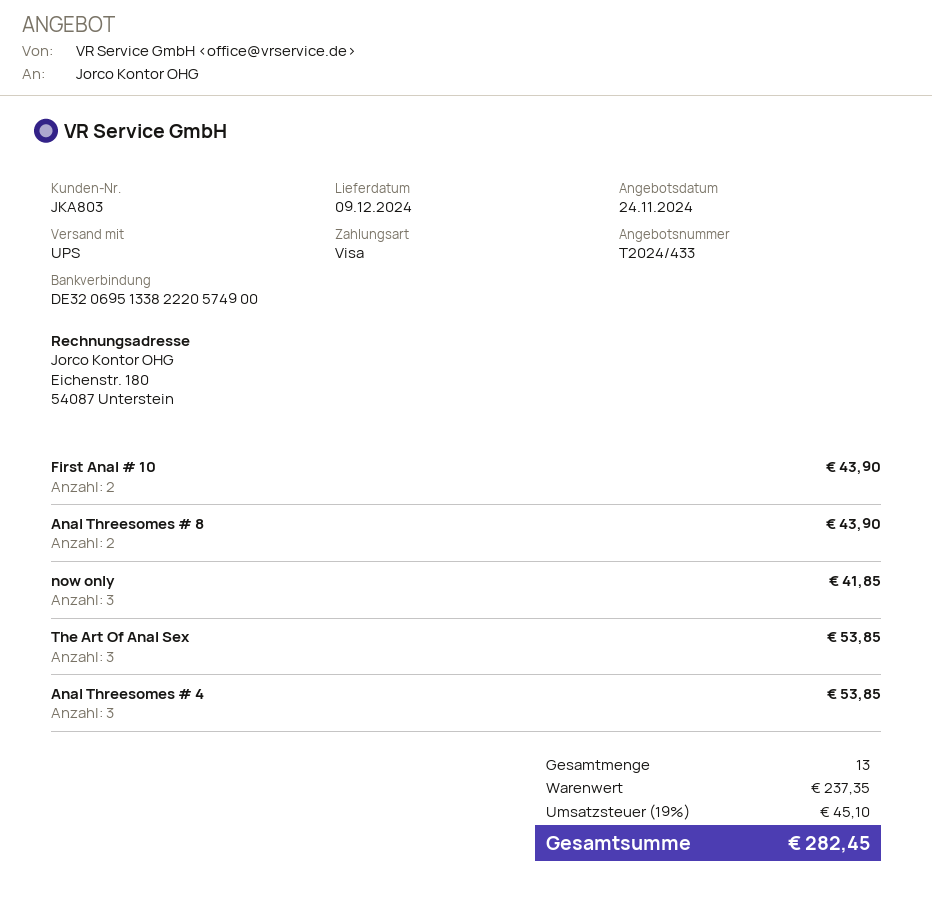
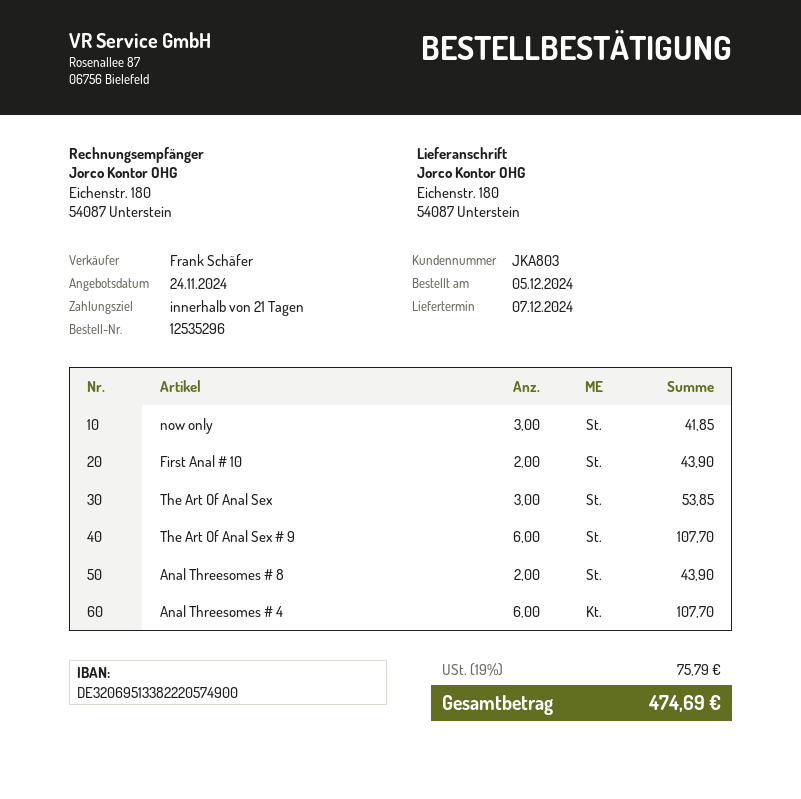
delivery date: 2024-12-09 -> 2024-12-07
Anal Threesomes # 4: 3 for 53.85 -> 6 for 107.70
The Art Of Anal Sex # 9: none -> 6 for 107.70
tax: 19% = 45.10 -> 19% = 75.79
total: 282.45 -> 474.69

